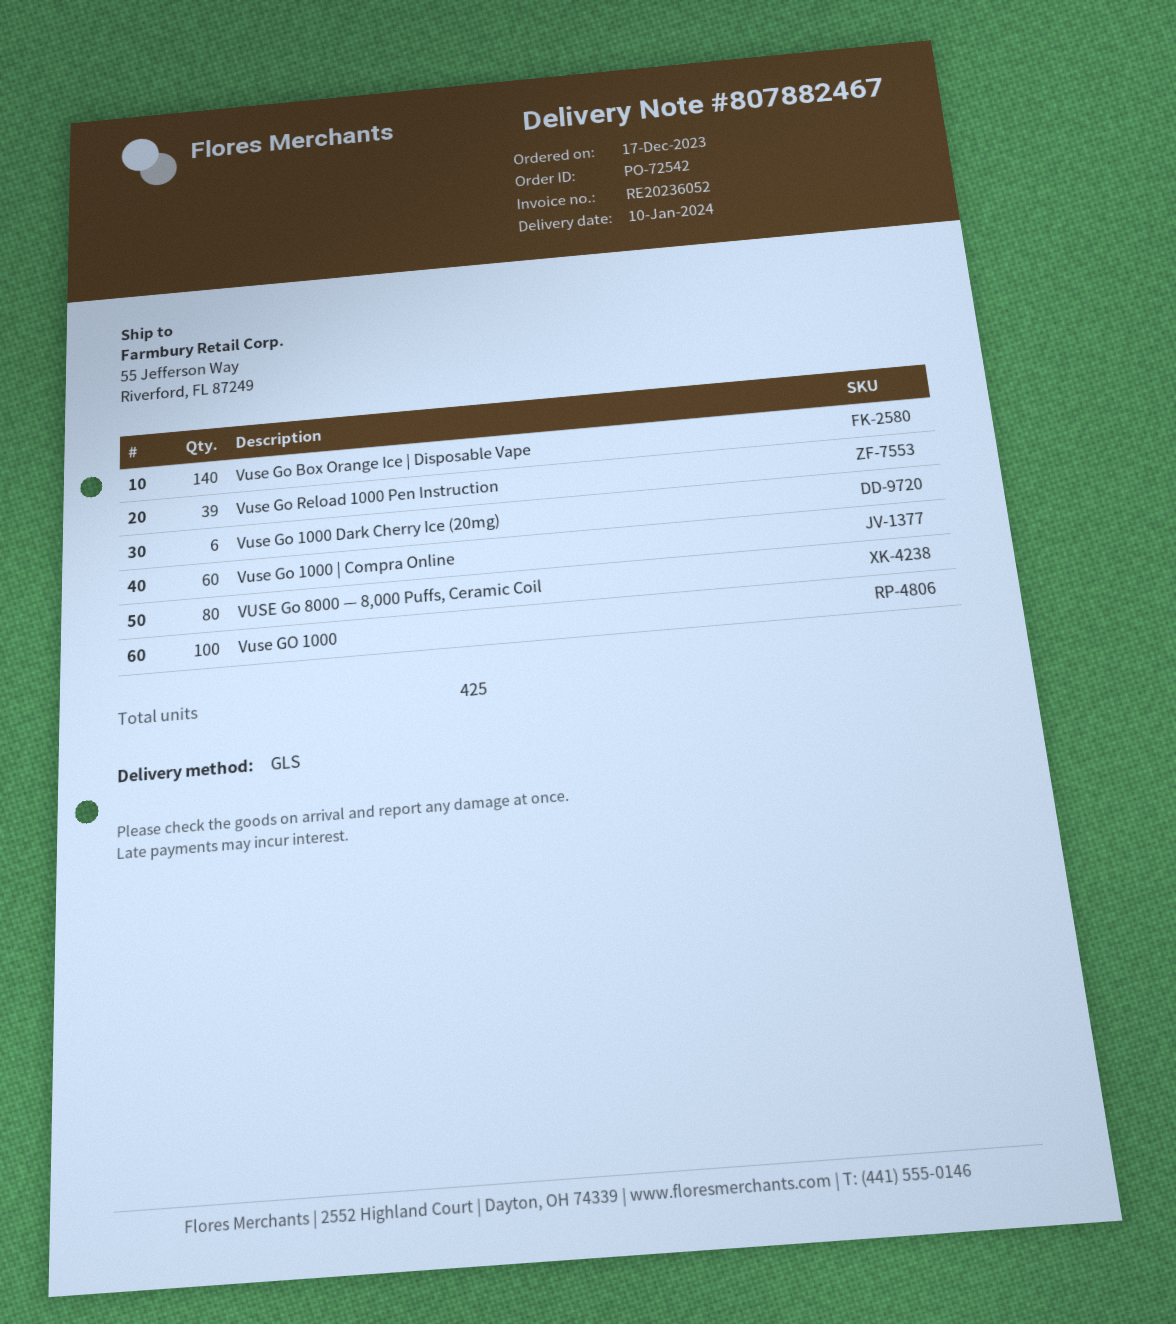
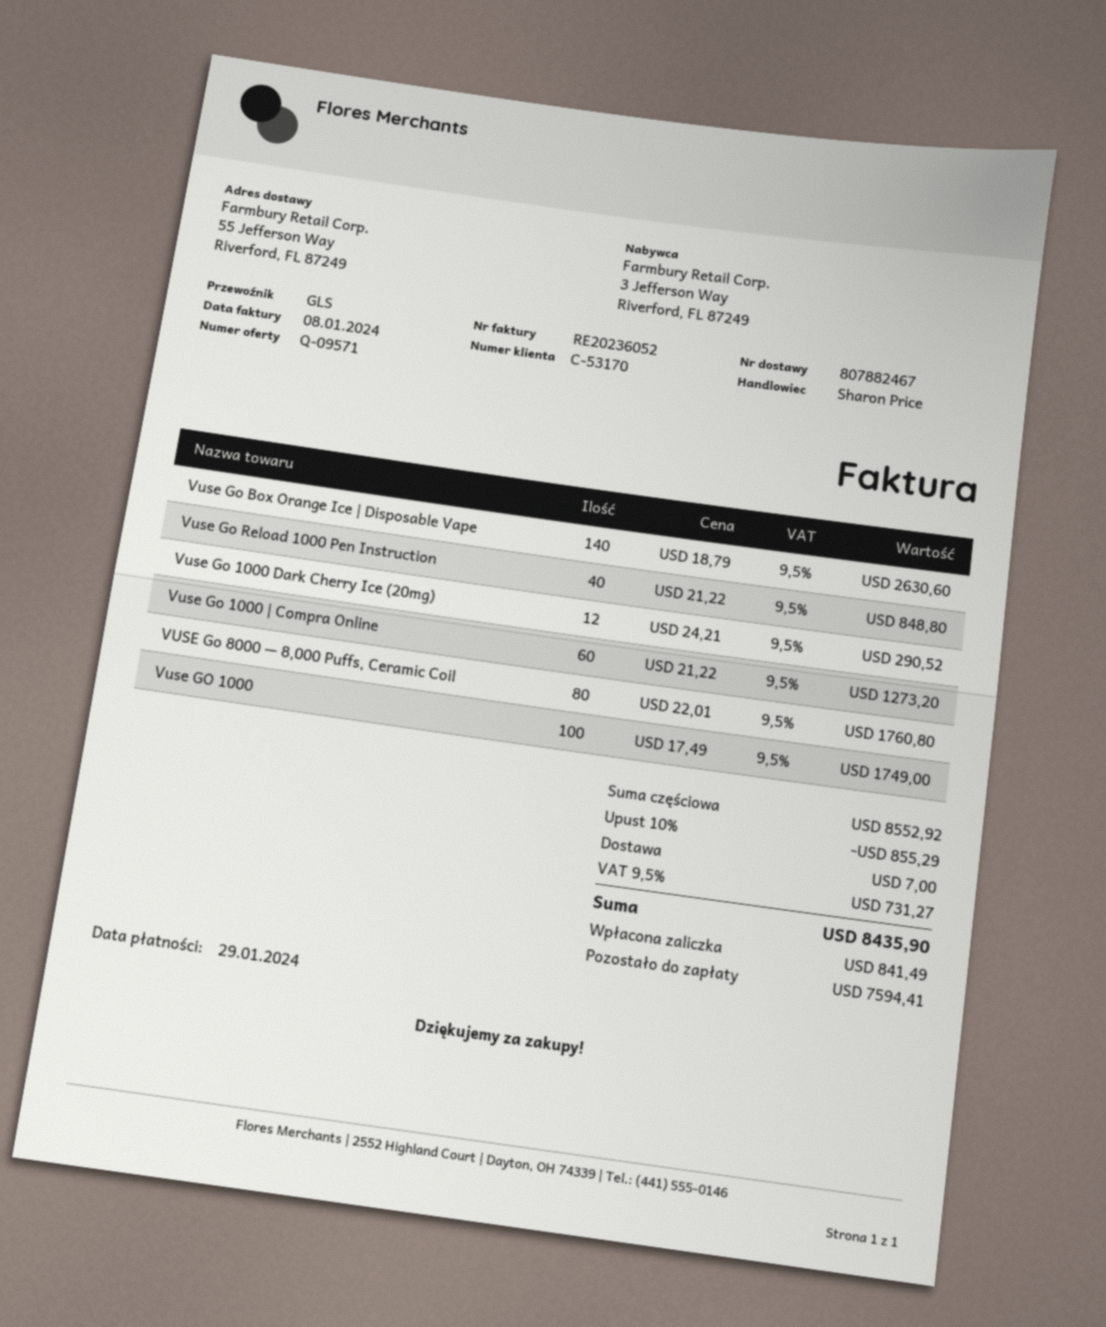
Vuse Go Reload 1000 Pen Instruction: 39 -> 40
Vuse Go 1000 Dark Cherry Ice (20mg): 6 -> 12

